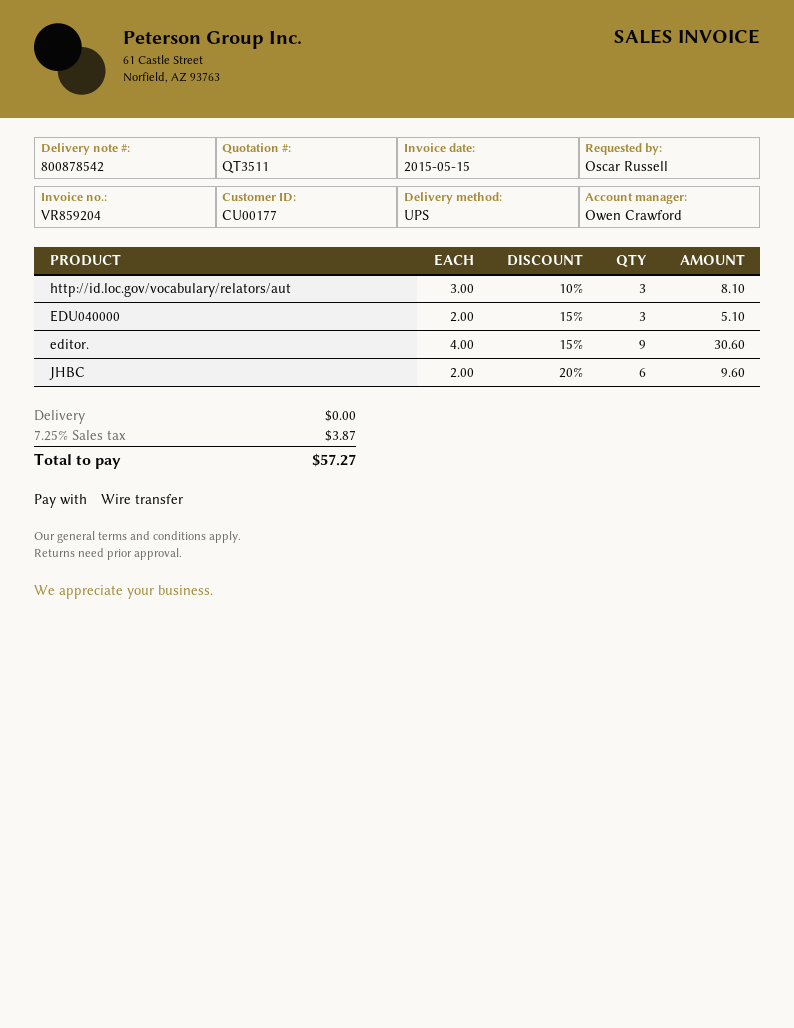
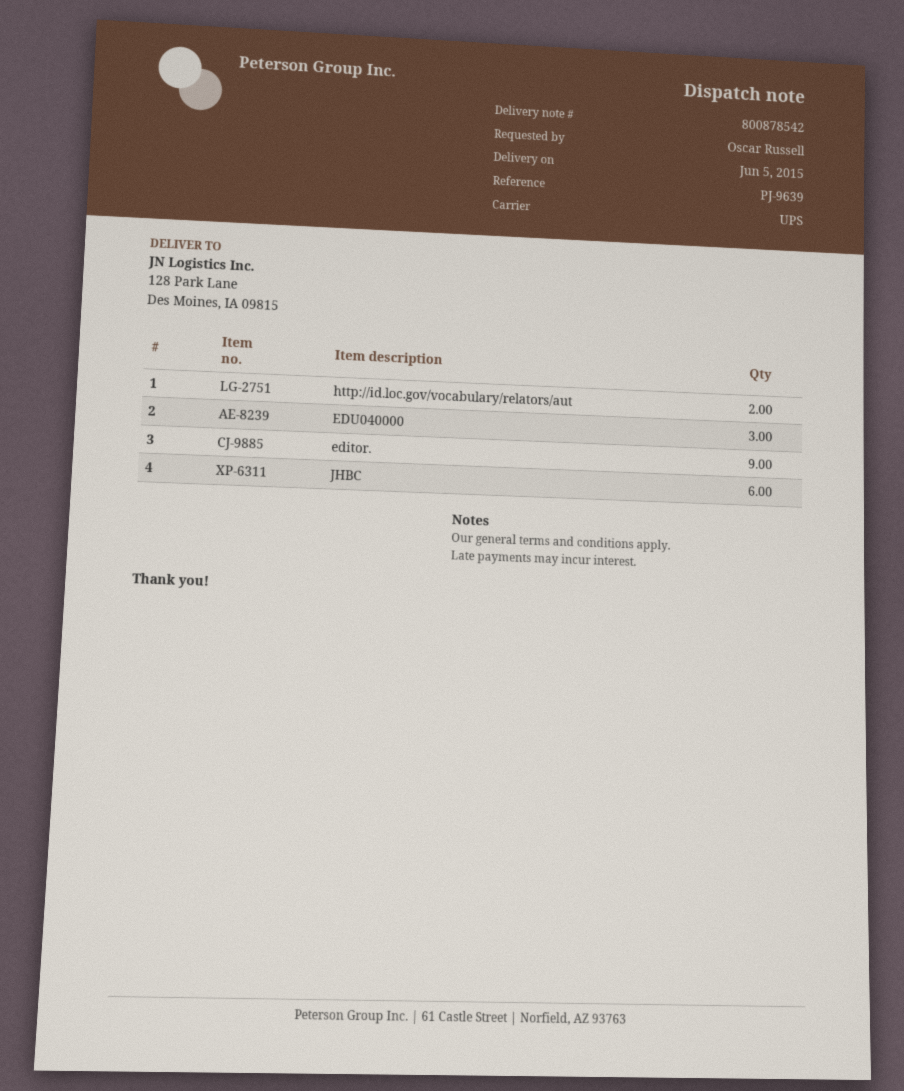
http://id.loc.gov/vocabulary/relators/aut: 3 -> 2

